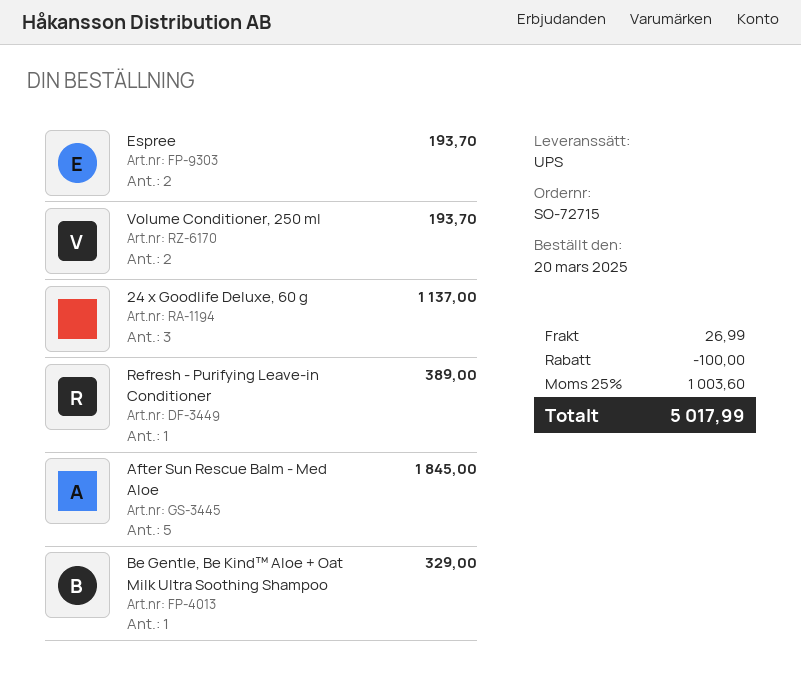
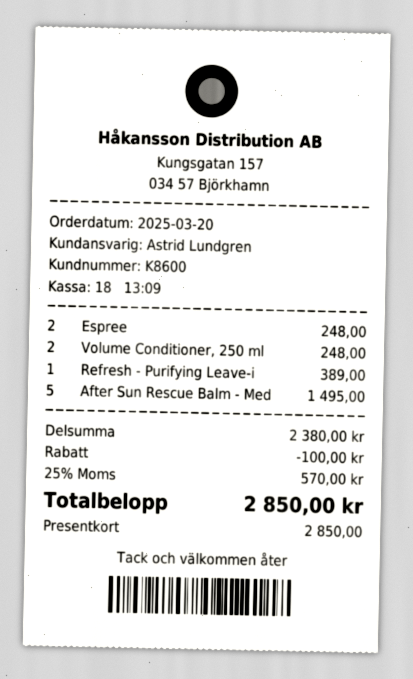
Espree: 2 for 193.70 -> 2 for 248.00
Volume Conditioner, 250 ml: 2 for 193.70 -> 2 for 248.00
24 x Goodlife Deluxe, 60 g: 3 for 1137.00 -> none
After Sun Rescue Balm - Med Aloe: 5 for 1845.00 -> 5 for 1495.00
Be Gentle, Be Kind™ Aloe + Oat Milk Ultra Soothing Shampoo: 1 for 329.00 -> none
shipping: 26.99 -> none
tax: 25% = 1003.60 -> 25% = 570.00
total: 5017.99 -> 2850.00

